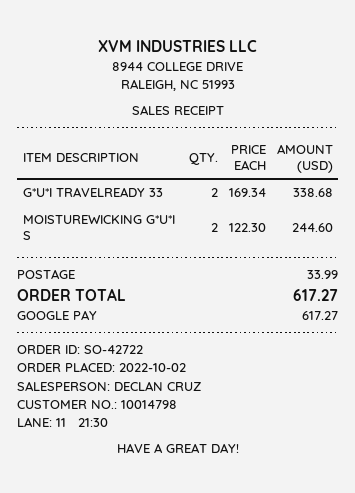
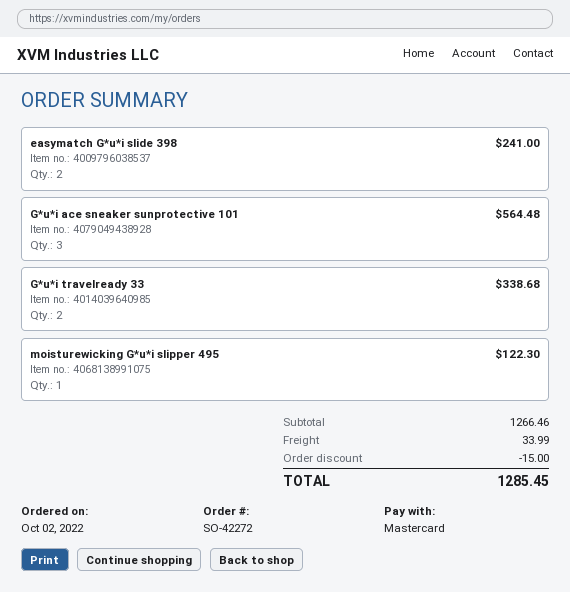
order number: SO-42722 -> SO-42272
payment method: Google Pay -> Mastercard
MOISTUREWICKING G*U*I S: 2 for 244.60 -> 1 for 122.30
easymatch G*u*i slide 398: none -> 2 for 241.00
G*u*i ace sneaker sunprotective 101: none -> 3 for 564.48
discount: none -> 15.00
total: 617.27 -> 1285.45

